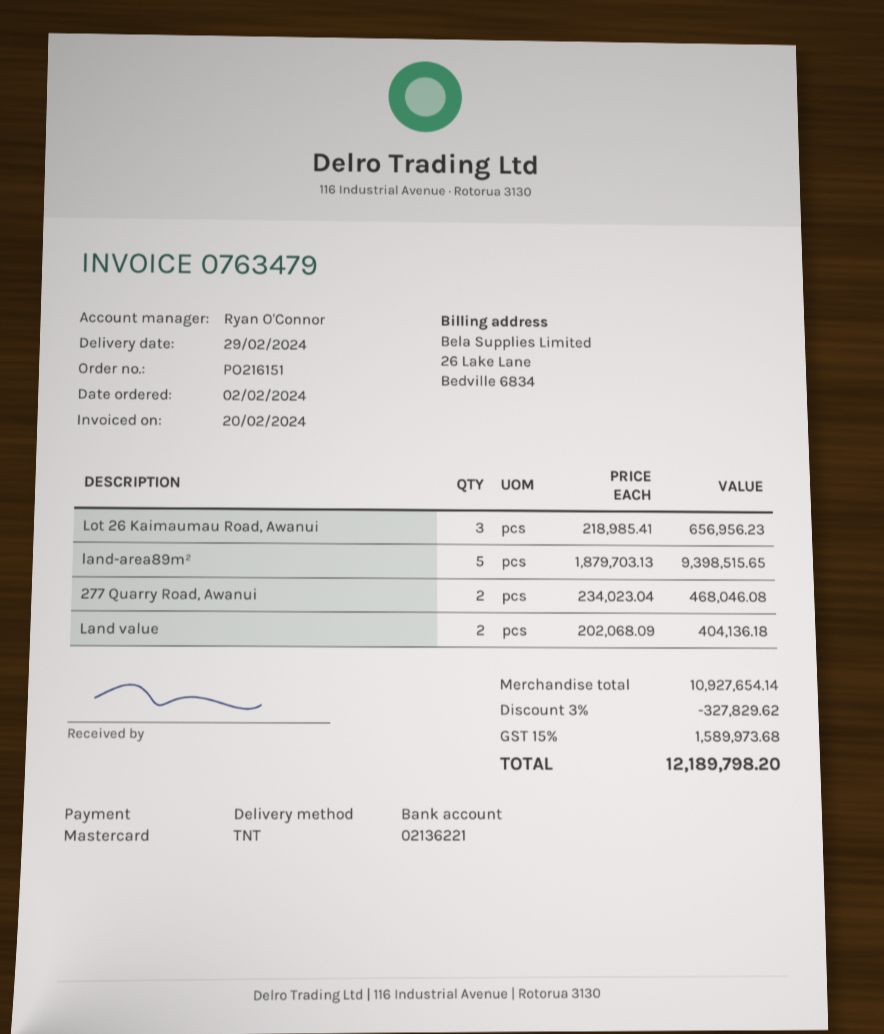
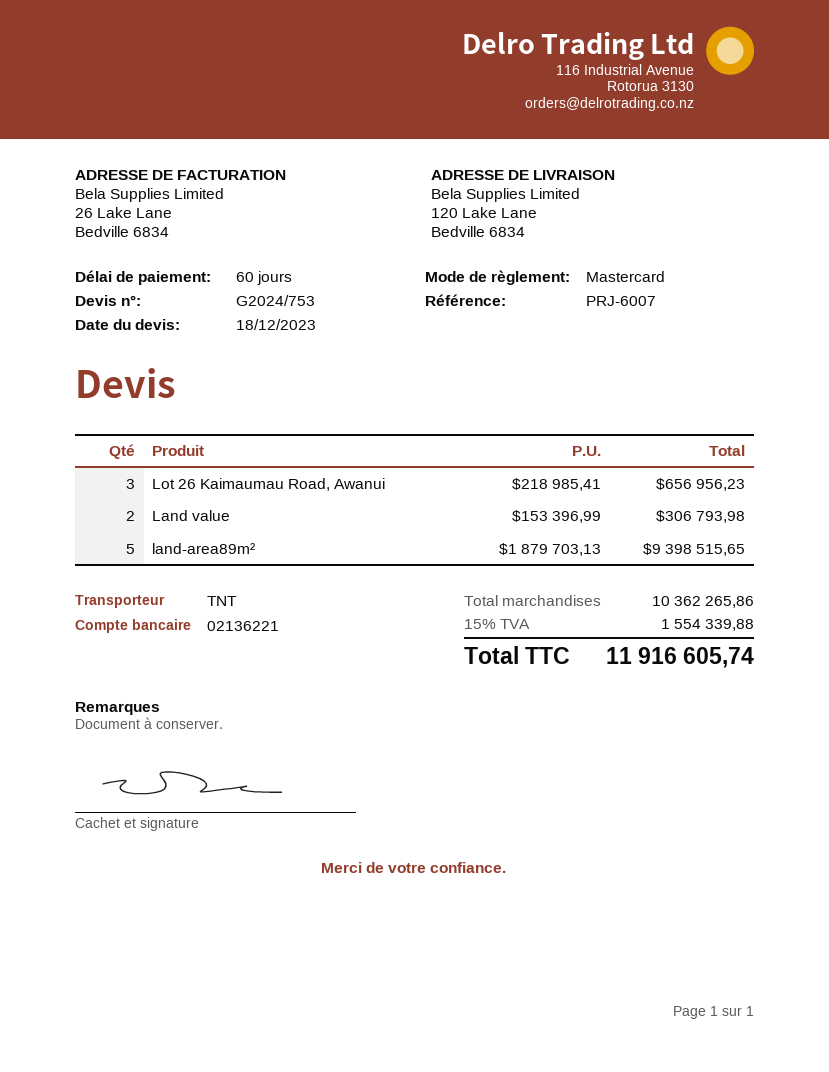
277 Quarry Road, Awanui: 2 x 234023.04 = 468046.08 -> none
Land value: 2 x 202068.09 = 404136.18 -> 2 x 153396.99 = 306793.98
subtotal: 10927654.14 -> 10362265.86
discount: 3% = 327829.62 -> none
tax: 15% = 1589973.68 -> 15% = 1554339.88
total: 12189798.20 -> 11916605.74

